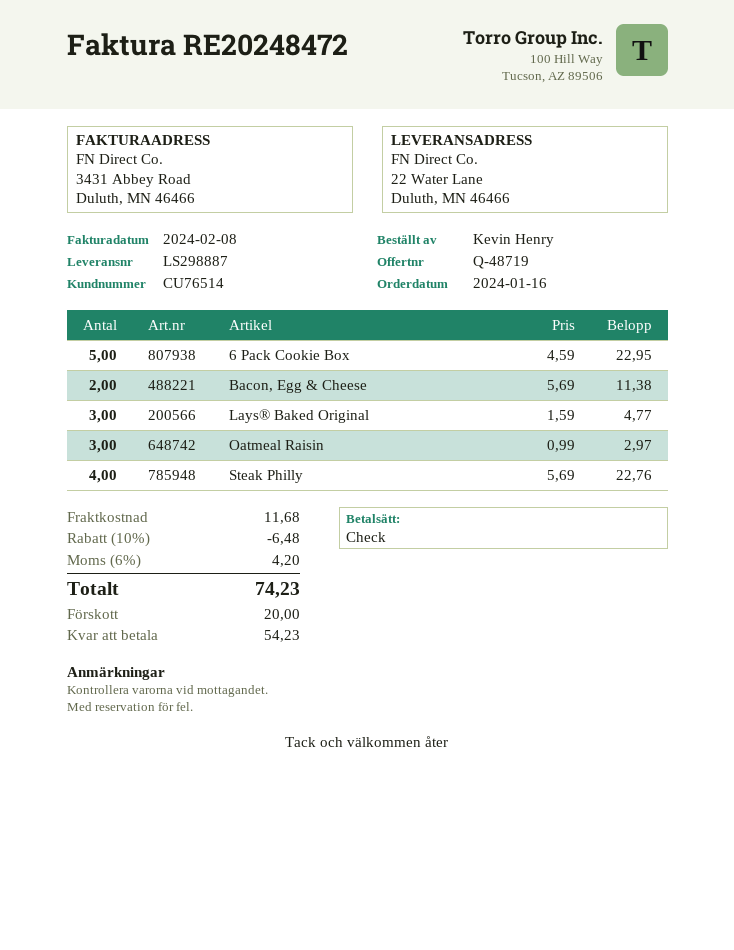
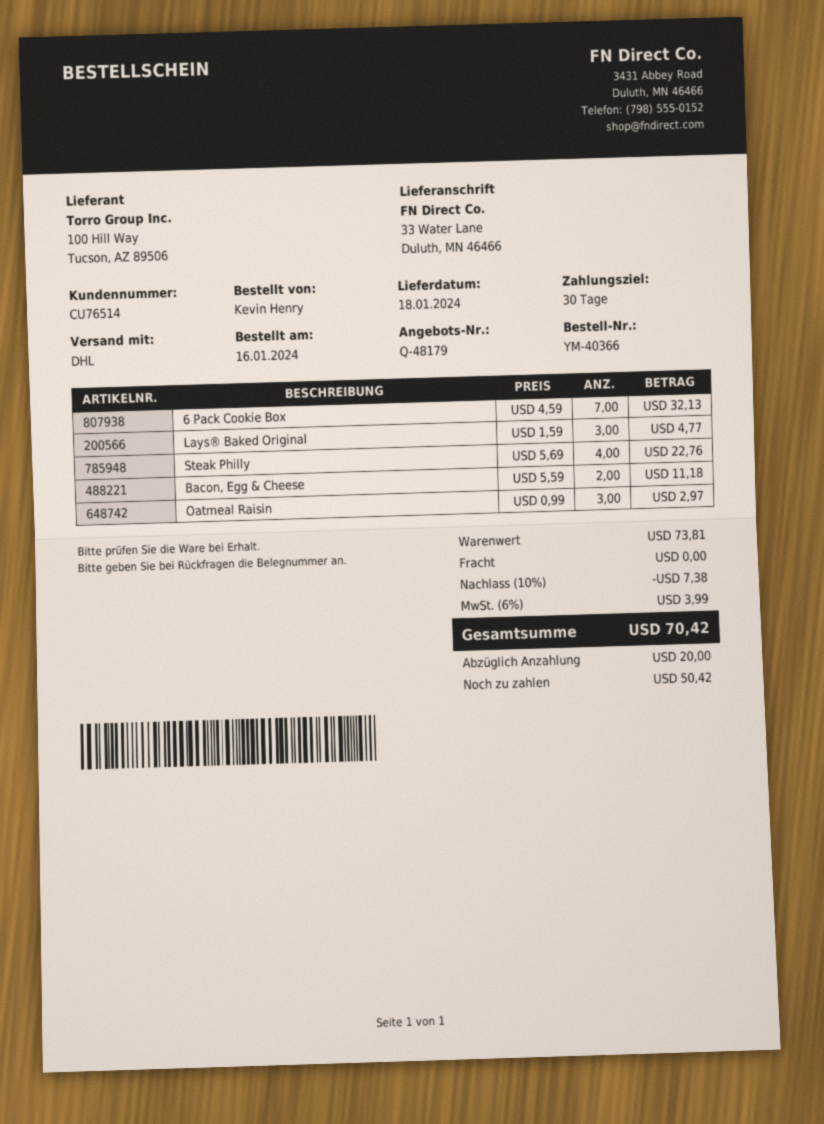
quote number: Q-48719 -> Q-48179
ship to: 22 Water Lane, Duluth, MN 46466 -> 33 Water Lane, Duluth, MN 46466
6 Pack Cookie Box: 5 x 4.59 = 22.95 -> 7 x 4.59 = 32.13
Bacon, Egg & Cheese: 2 x 5.69 = 11.38 -> 2 x 5.59 = 11.18
discount: 10% = 6.48 -> 10% = 7.38
shipping: 11.68 -> 0.00
tax: 6% = 4.20 -> 6% = 3.99
total: 74.23 -> 70.42
balance: 54.23 -> 50.42

